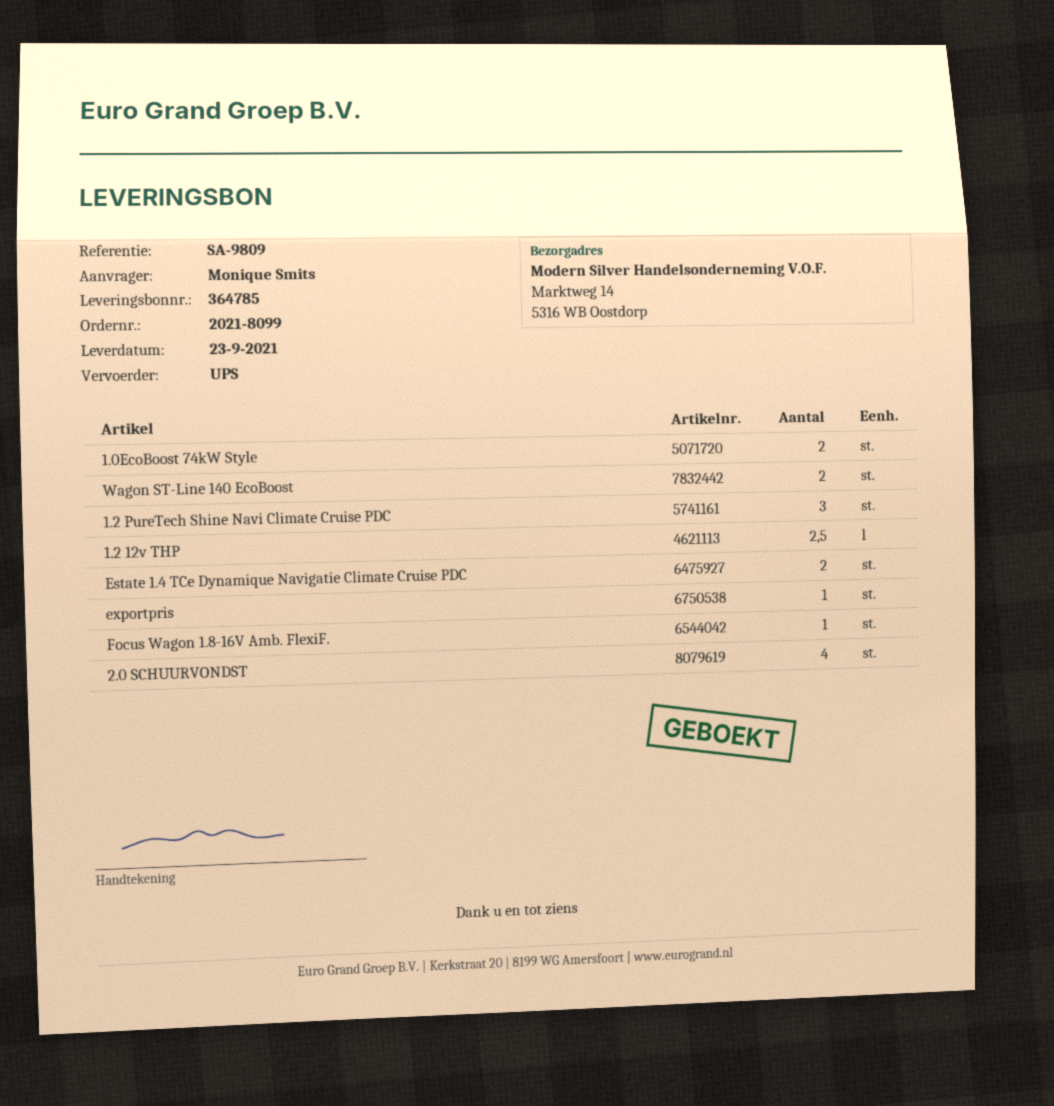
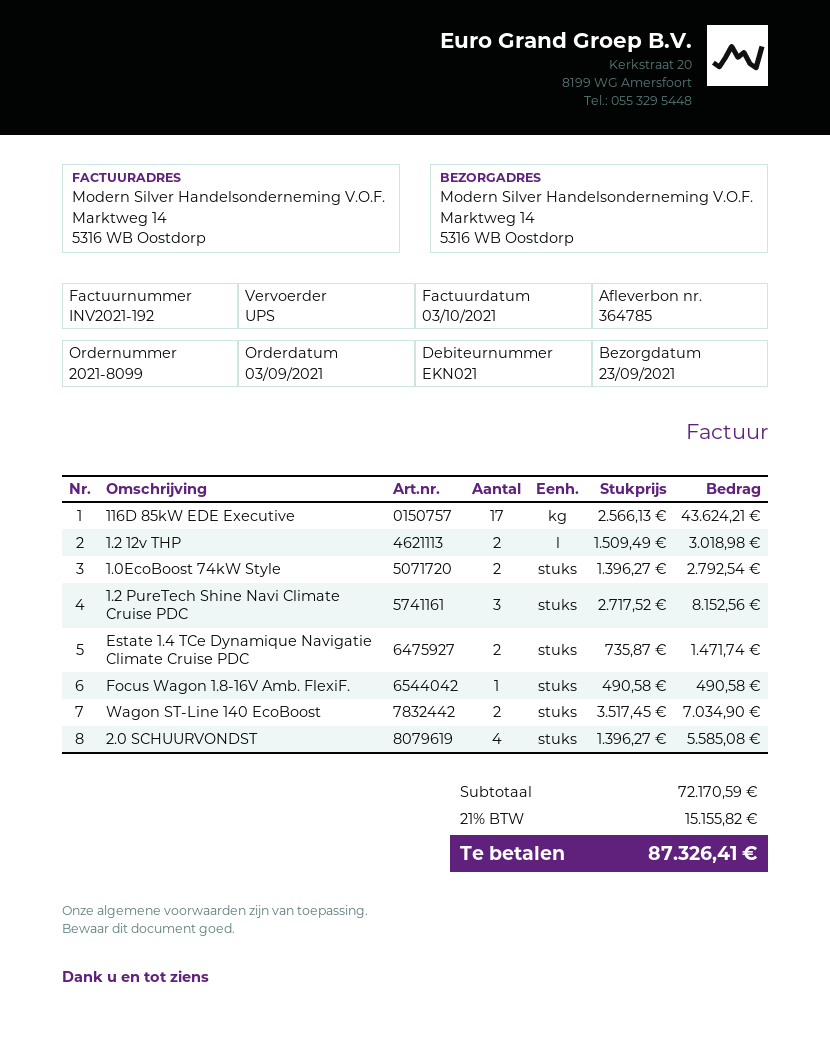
1.2 12v THP: 2.5 -> 2
exportpris: 1 -> none
116D 85kW EDE Executive: none -> 17

